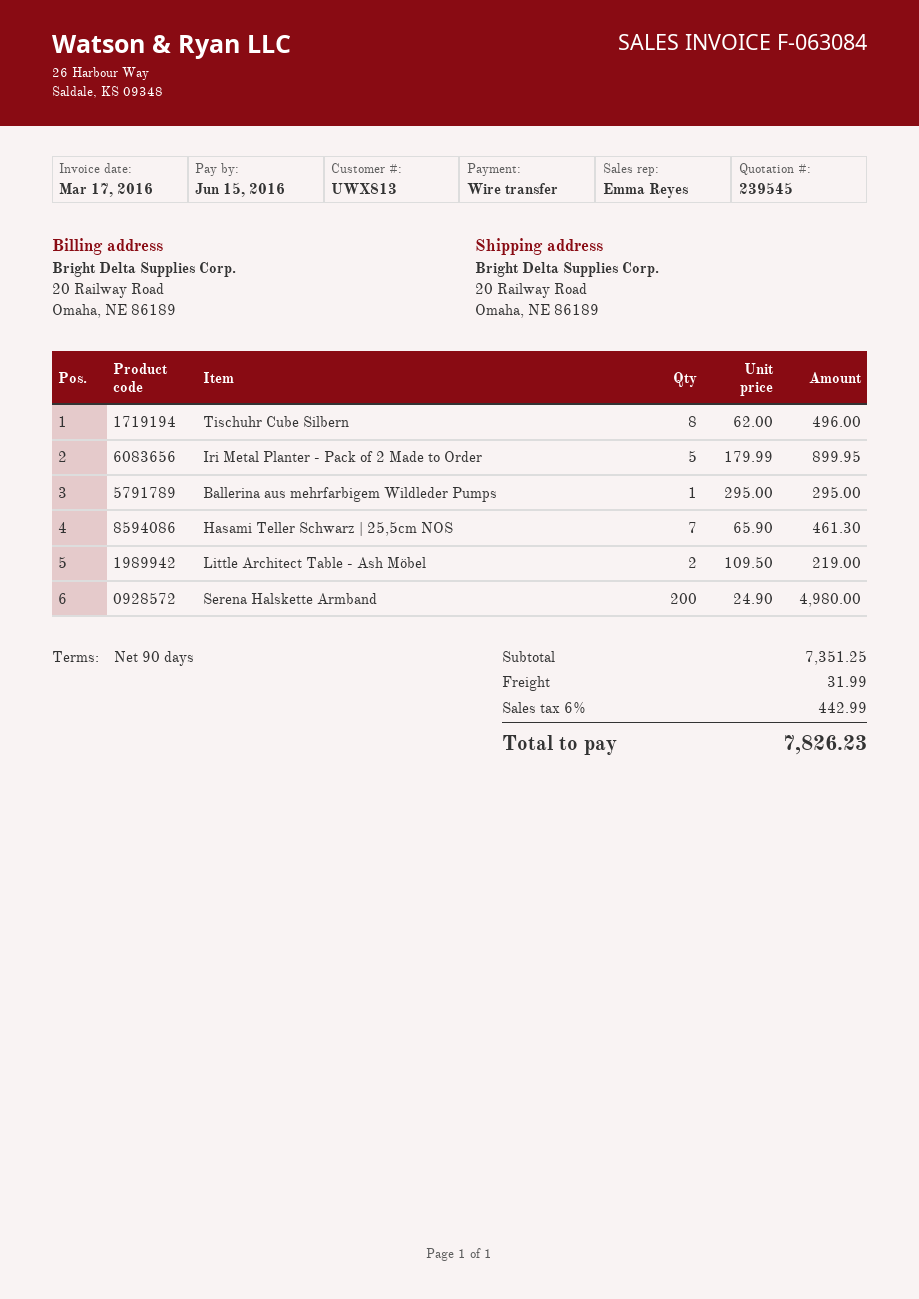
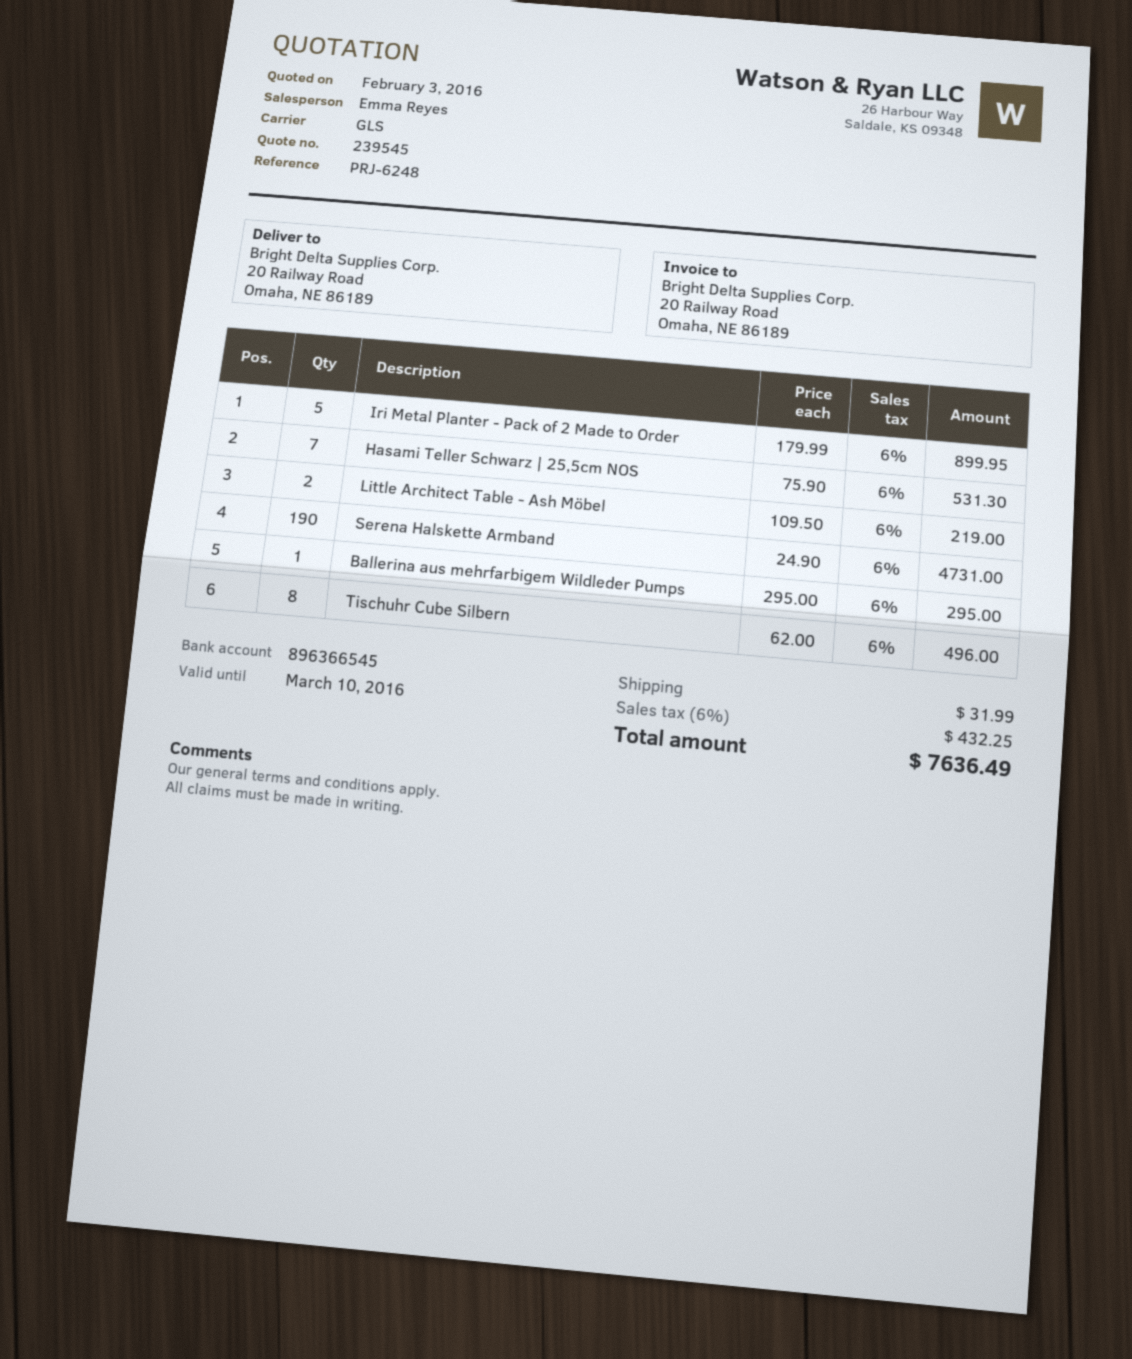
Hasami Teller Schwarz | 25,5cm NOS: 7 x 65.90 = 461.30 -> 7 x 75.90 = 531.30
Serena Halskette Armband: 200 x 24.90 = 4980.00 -> 190 x 24.90 = 4731.00
tax: 6% = 442.99 -> 6% = 432.25
total: 7826.23 -> 7636.49

